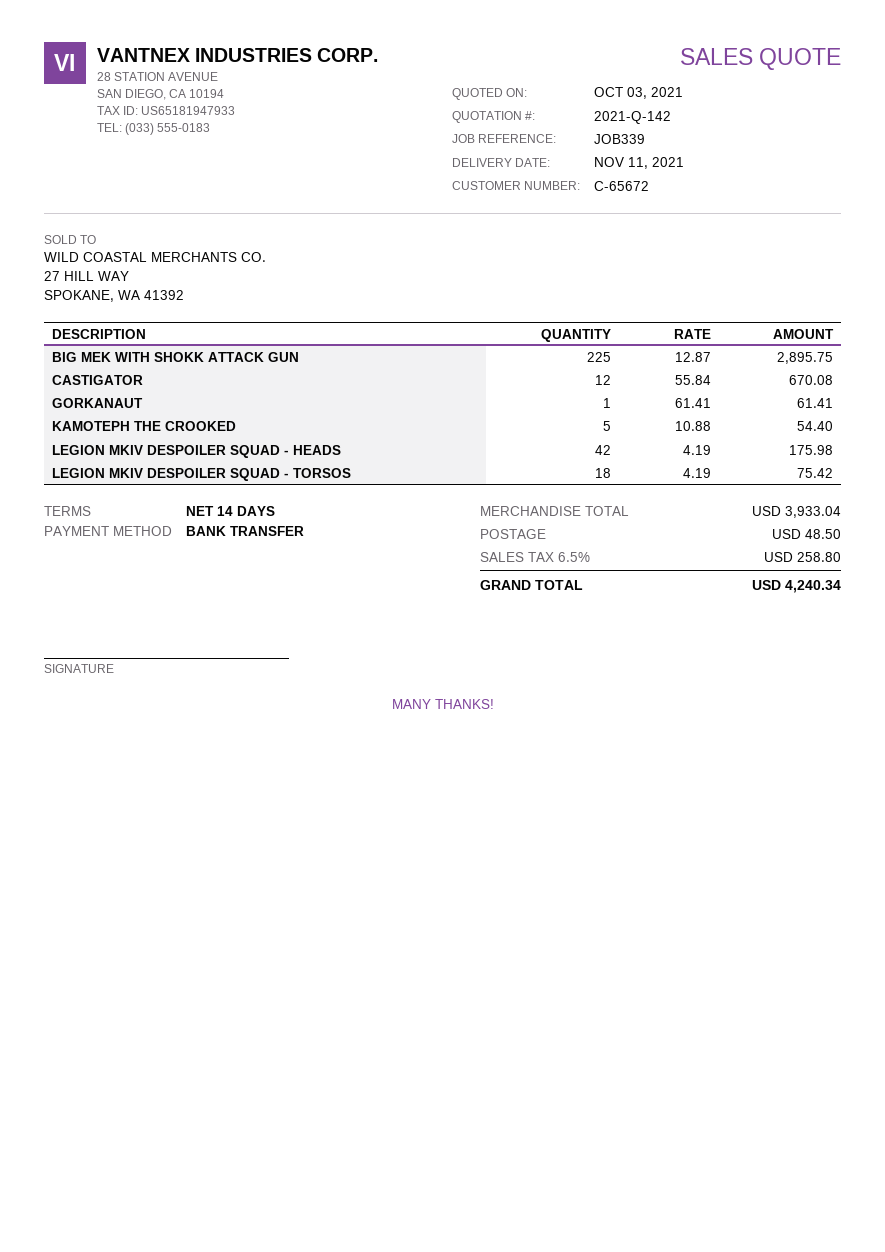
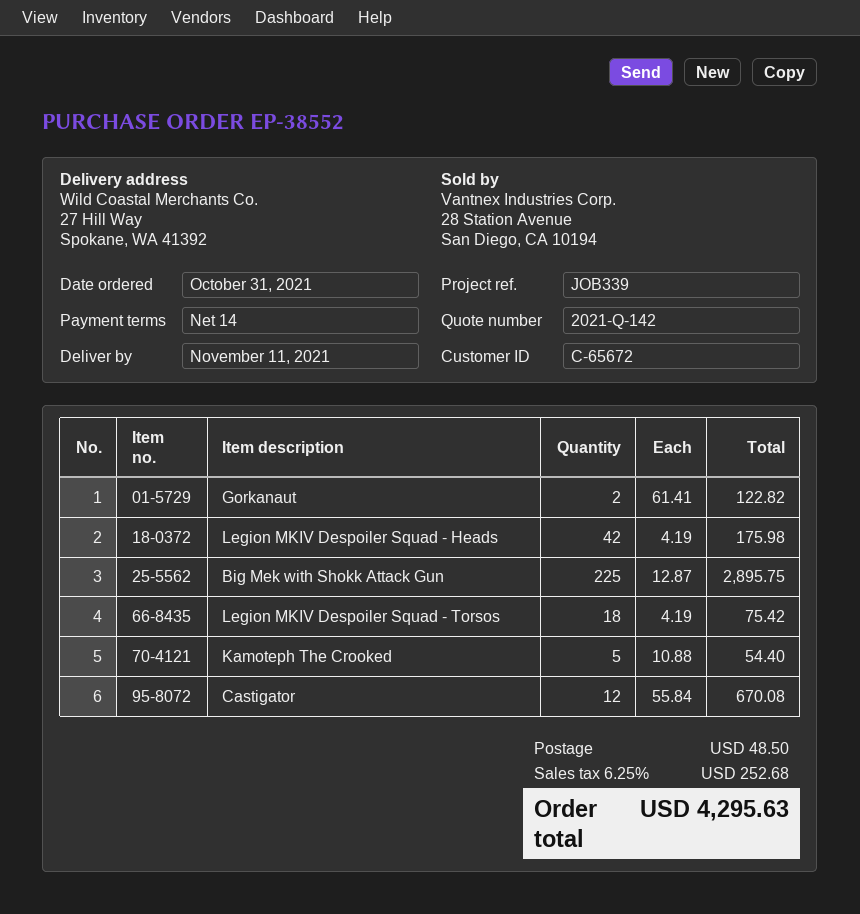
GORKANAUT: 1 x 61.41 = 61.41 -> 2 x 61.41 = 122.82
tax: 6.5% = 258.80 -> 6.25% = 252.68
total: 4240.34 -> 4295.63

